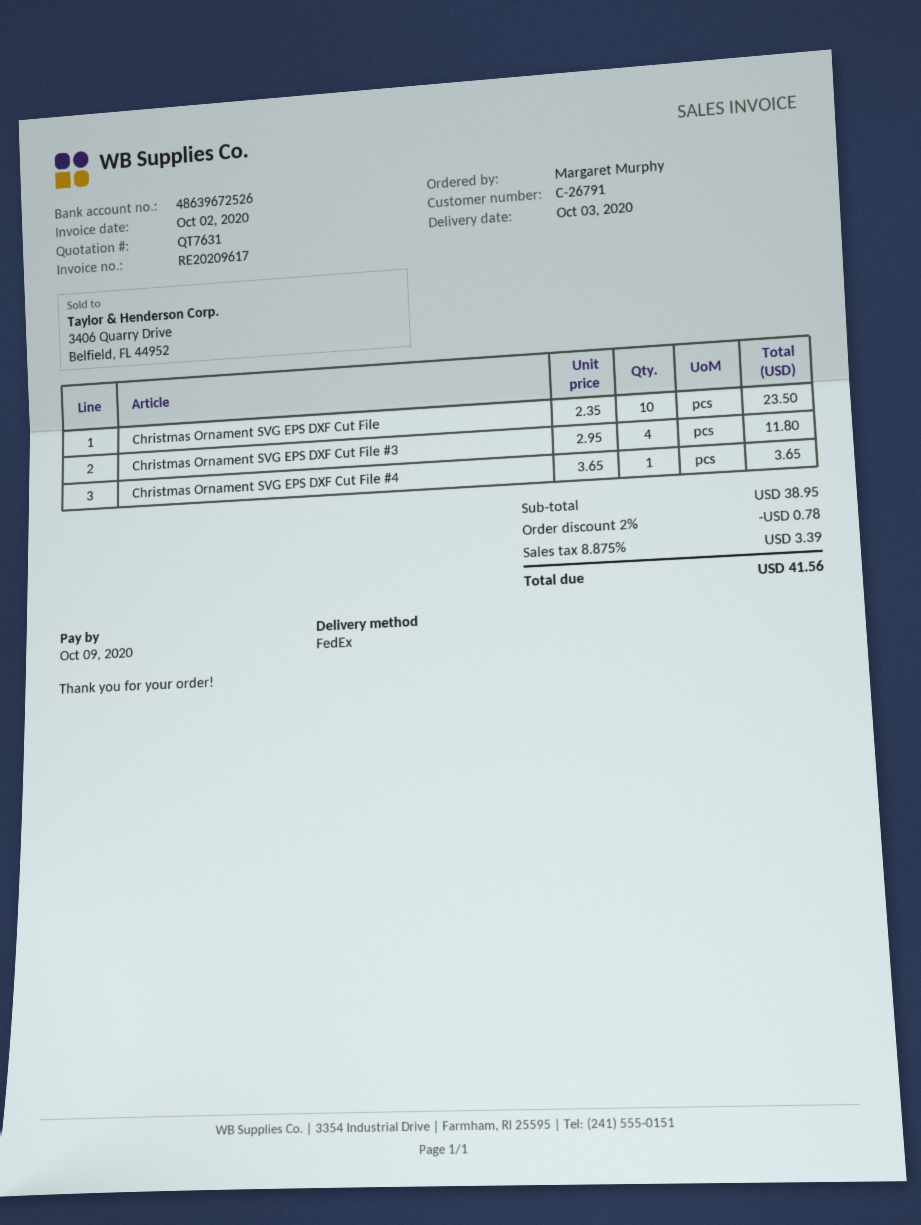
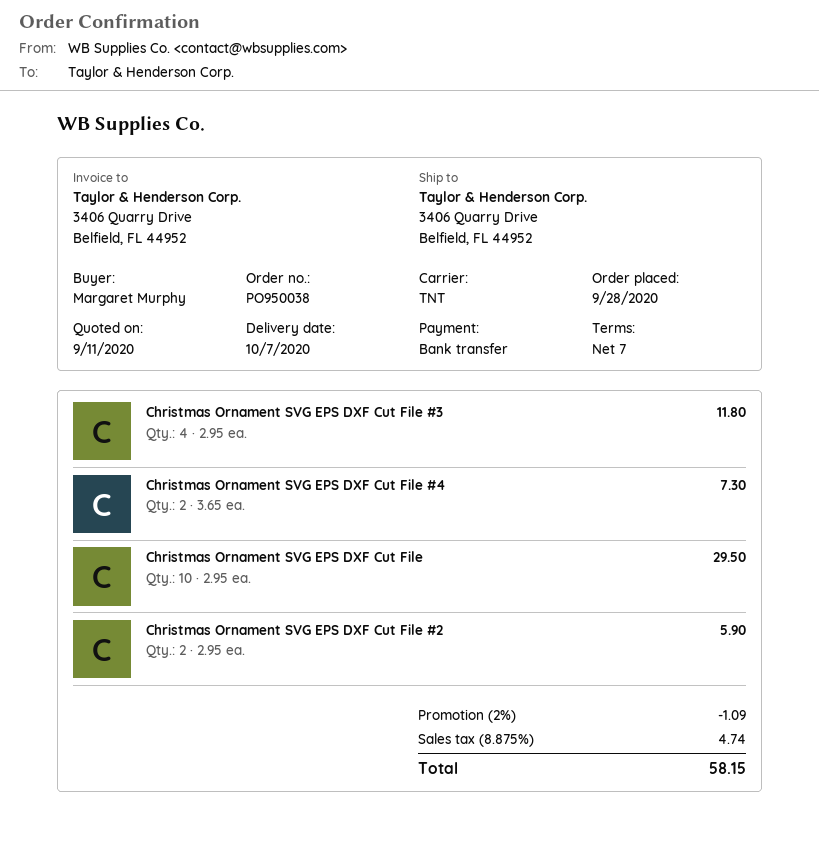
delivery date: 2020-10-03 -> 2020-10-07
shipping method: FedEx -> TNT
Christmas Ornament SVG EPS DXF Cut File: 10 x 2.35 = 23.50 -> 10 x 2.95 = 29.50
Christmas Ornament SVG EPS DXF Cut File #4: 1 x 3.65 = 3.65 -> 2 x 3.65 = 7.30
Christmas Ornament SVG EPS DXF Cut File #2: none -> 2 x 2.95 = 5.90
discount: 2% = 0.78 -> 2% = 1.09
tax: 8.875% = 3.39 -> 8.875% = 4.74
total: 41.56 -> 58.15

